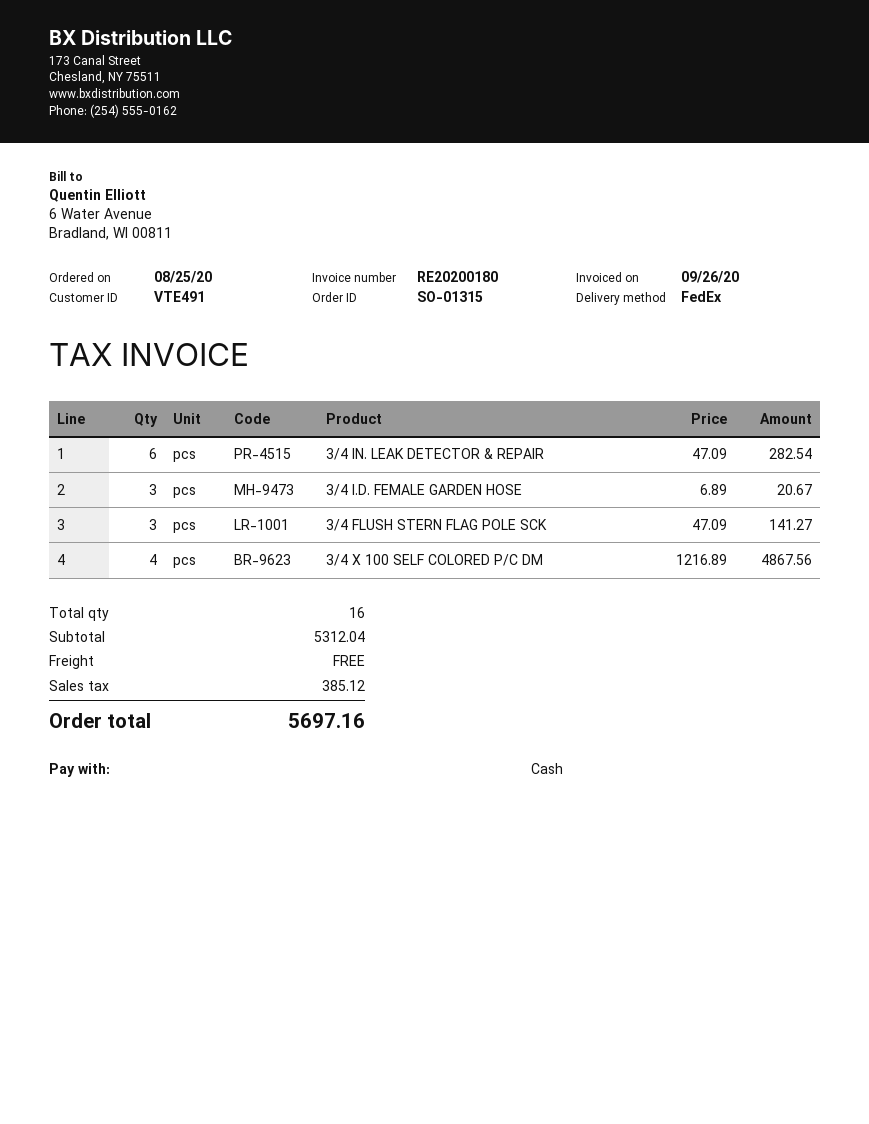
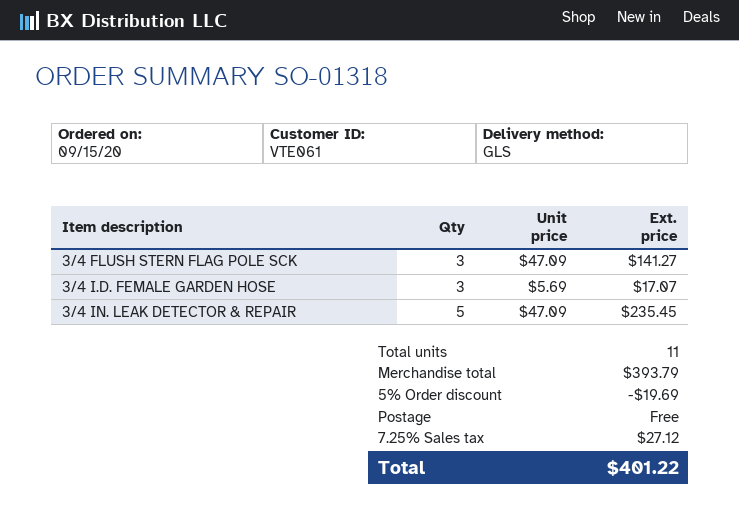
order number: SO-01315 -> SO-01318
order date: 2020-08-25 -> 2020-09-15
customer number: VTE491 -> VTE061
shipping method: FedEx -> GLS
3/4 IN. LEAK DETECTOR & REPAIR: 6 x 47.09 = 282.54 -> 5 x 47.09 = 235.45
3/4 I.D. FEMALE GARDEN HOSE: 3 x 6.89 = 20.67 -> 3 x 5.69 = 17.07
3/4 X 100 SELF COLORED P/C DM: 4 x 1216.89 = 4867.56 -> none
total quantity: 16 -> 11
subtotal: 5312.04 -> 393.79
discount: none -> 5% = 19.69
tax: 385.12 -> 27.12
total: 5697.16 -> 401.22

